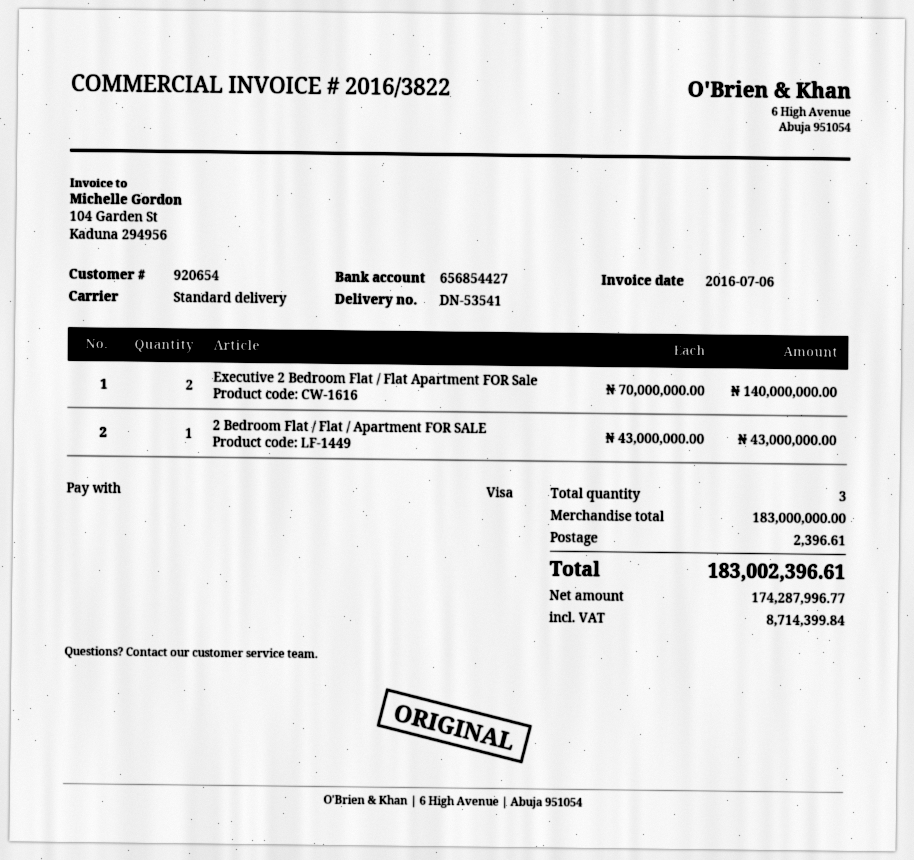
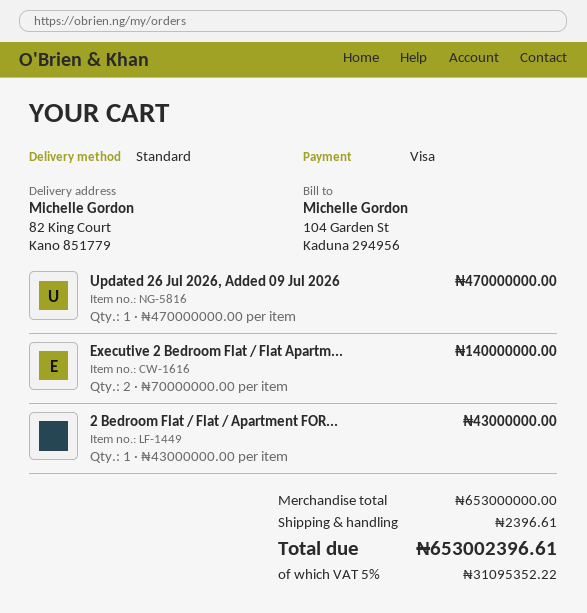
Updated 26 Jul 2026, Added 09 Jul 2026: none -> 1 x 470000000.00 = 470000000.00
subtotal: 183000000.00 -> 653000000.00
tax: 8714399.84 -> 31095352.22
total: 183002396.61 -> 653002396.61

